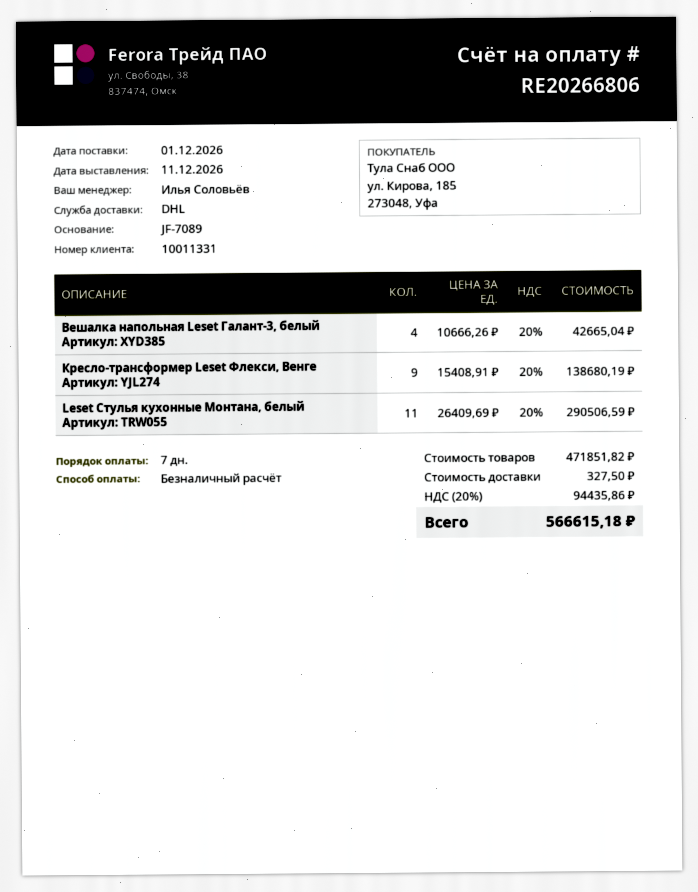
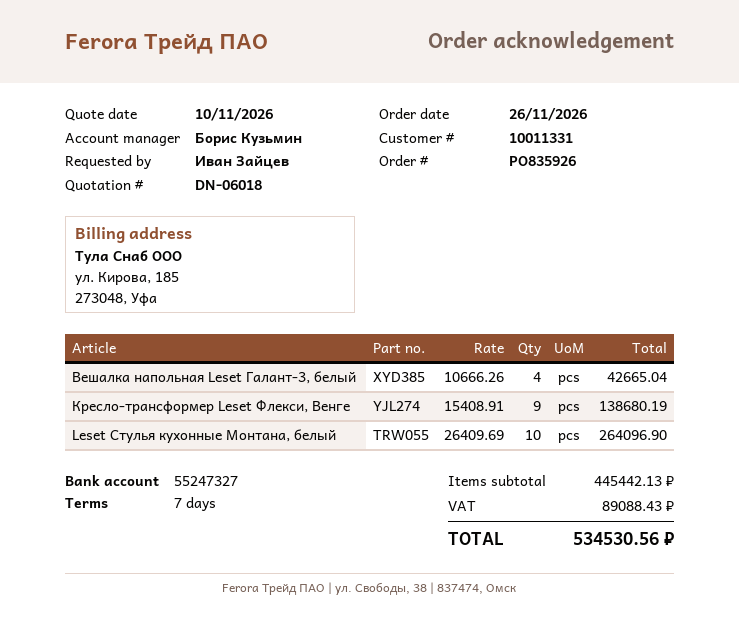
sales rep: Илья Соловьёв -> Борис Кузьмин
Leset Стулья кухонные Монтана, белый: 11 x 26409.69 = 290506.59 -> 10 x 26409.69 = 264096.90
subtotal: 471851.82 -> 445442.13
shipping: 327.50 -> none
tax: 94435.86 -> 89088.43
total: 566615.18 -> 534530.56

